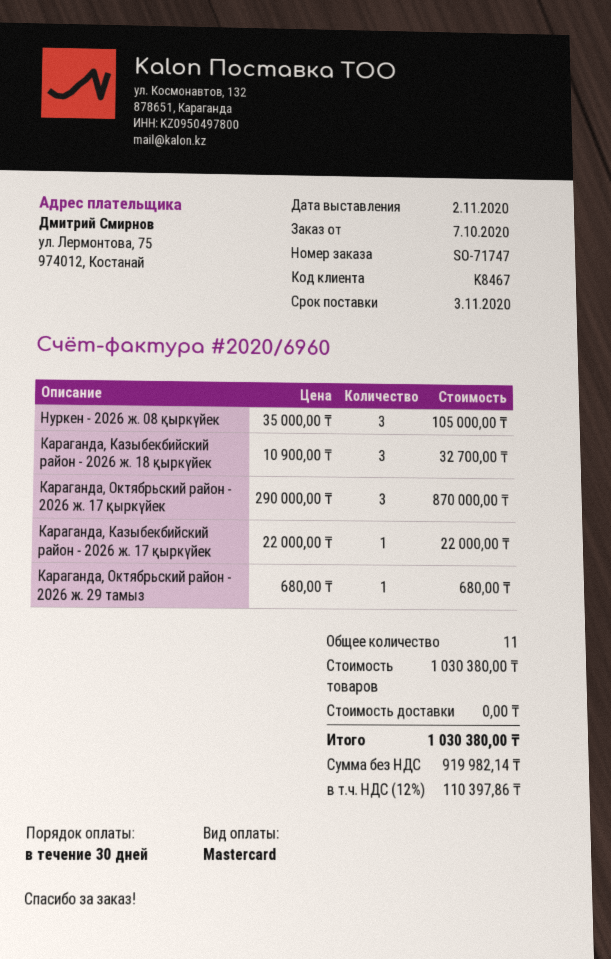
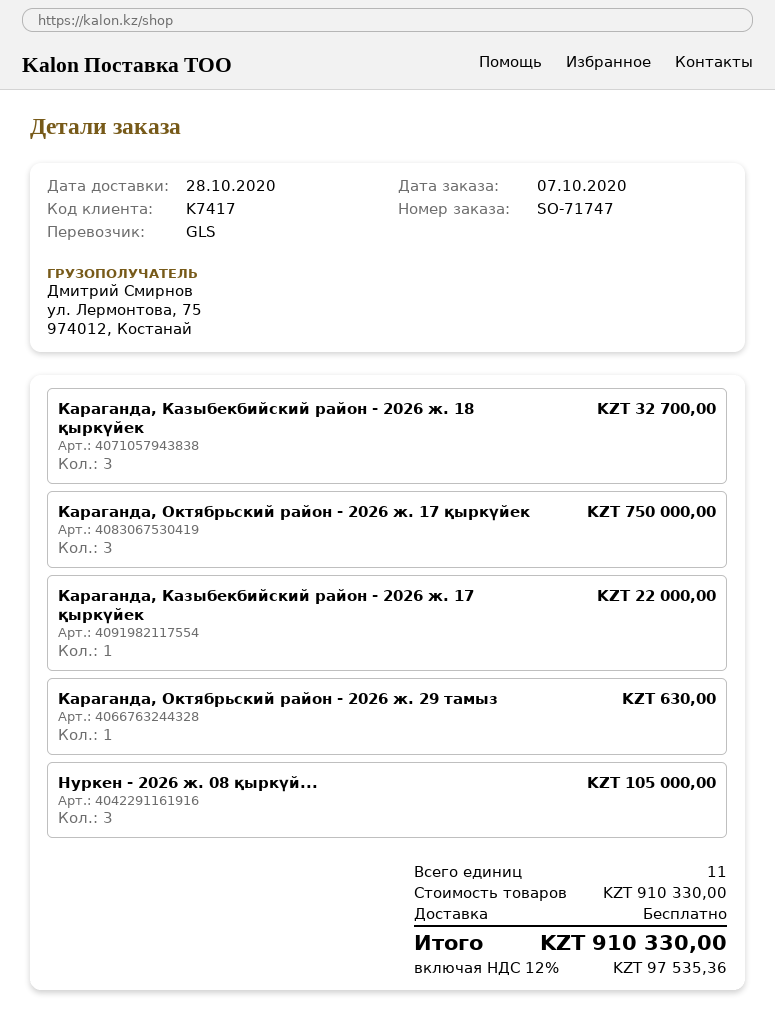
delivery date: 2020-11-03 -> 2020-10-28
customer number: K8467 -> K7417
Караганда, Октябрьский район - 2026 ж. 17 қыркүйек: 3 for 870000.00 -> 3 for 750000.00
Караганда, Октябрьский район - 2026 ж. 29 тамыз: 1 for 680.00 -> 1 for 630.00
subtotal: 1030380.00 -> 910330.00
tax: 12% = 110397.86 -> 12% = 97535.36
total: 1030380.00 -> 910330.00

